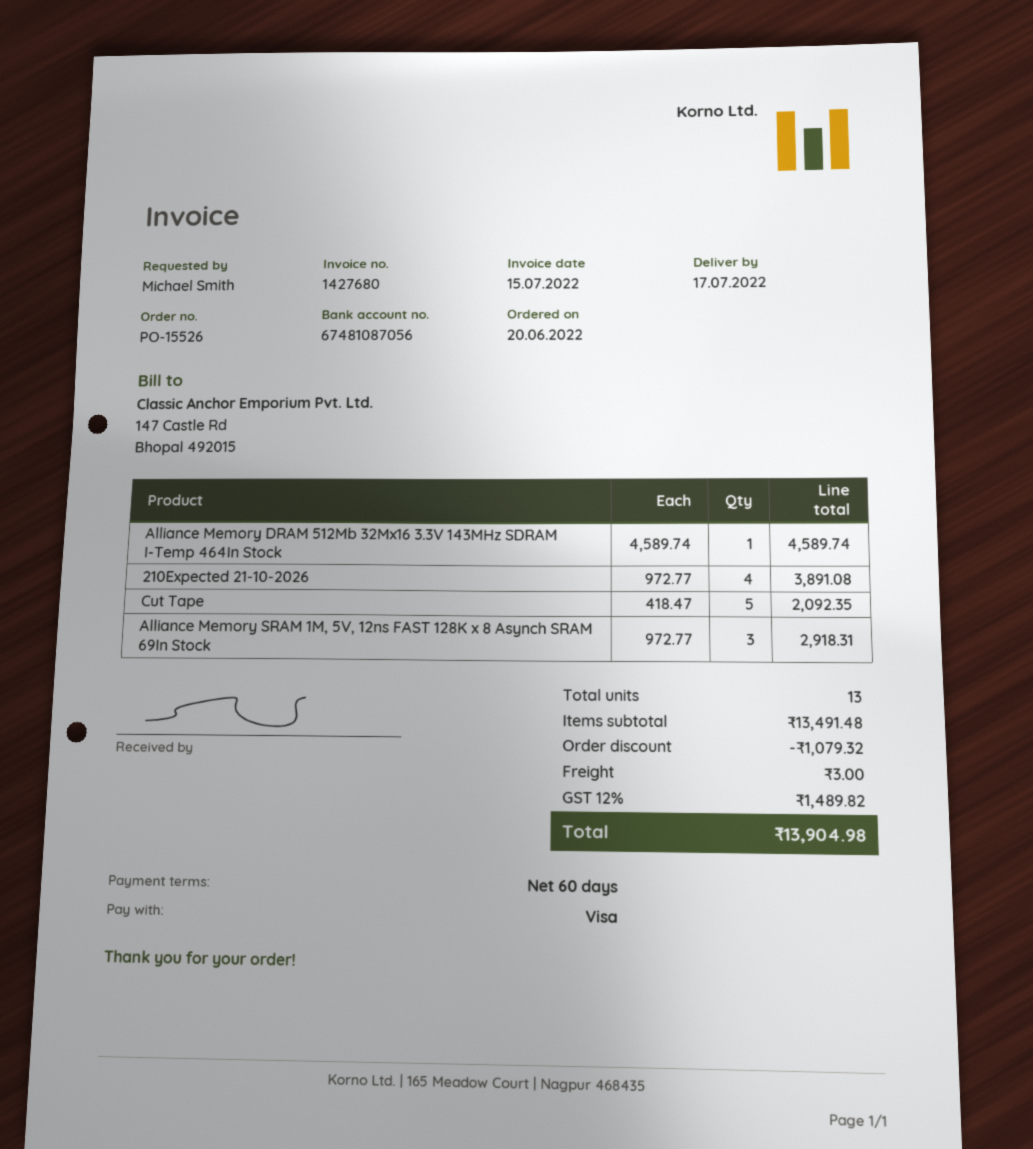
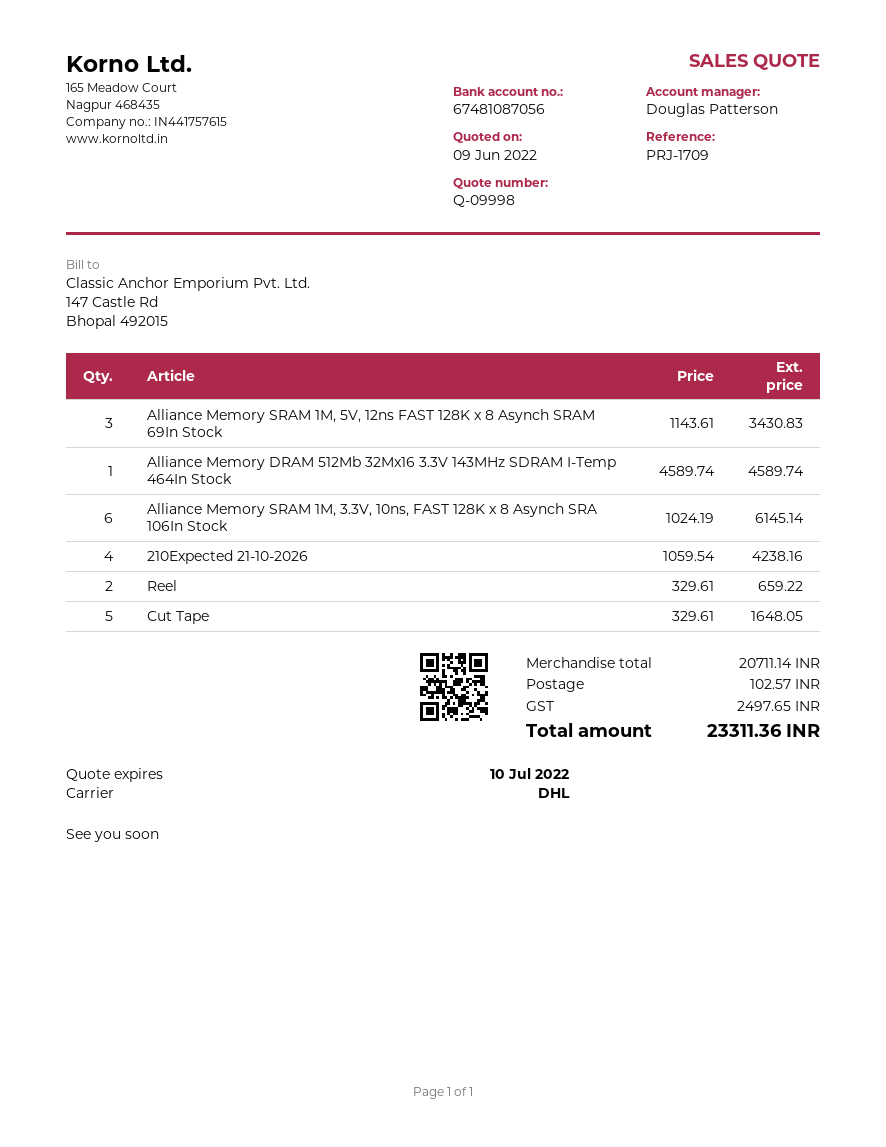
210Expected 21-10-2026: 4 x 972.77 = 3891.08 -> 4 x 1059.54 = 4238.16
Cut Tape: 5 x 418.47 = 2092.35 -> 5 x 329.61 = 1648.05
Alliance Memory SRAM 1M, 5V, 12ns FAST 128K x 8 Asynch SRAM 69In Stock: 3 x 972.77 = 2918.31 -> 3 x 1143.61 = 3430.83
Alliance Memory SRAM 1M, 3.3V, 10ns, FAST 128K x 8 Asynch SRA 106In Stock: none -> 6 x 1024.19 = 6145.14
Reel: none -> 2 x 329.61 = 659.22
subtotal: 13491.48 -> 20711.14
discount: 1079.32 -> none
shipping: 3.00 -> 102.57
tax: 1489.82 -> 2497.65
total: 13904.98 -> 23311.36

